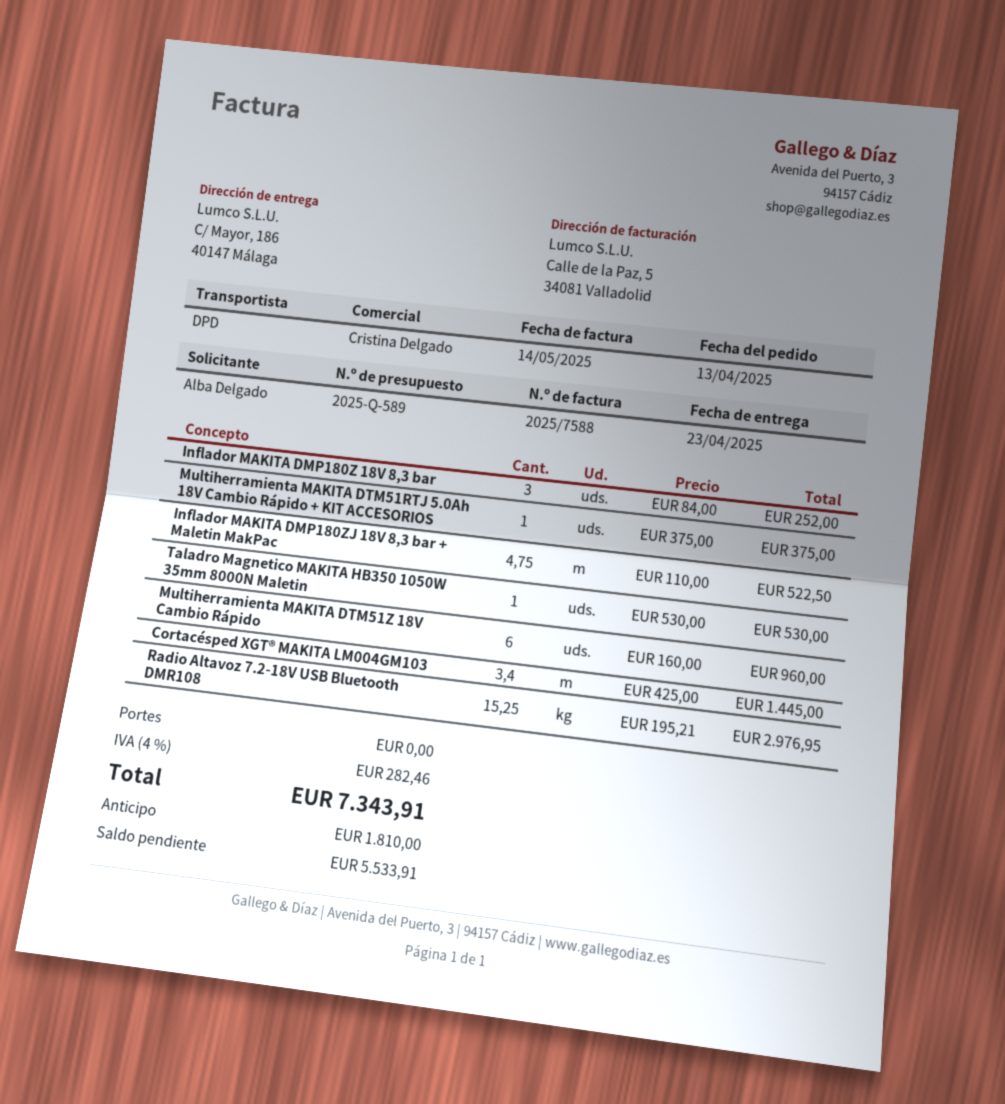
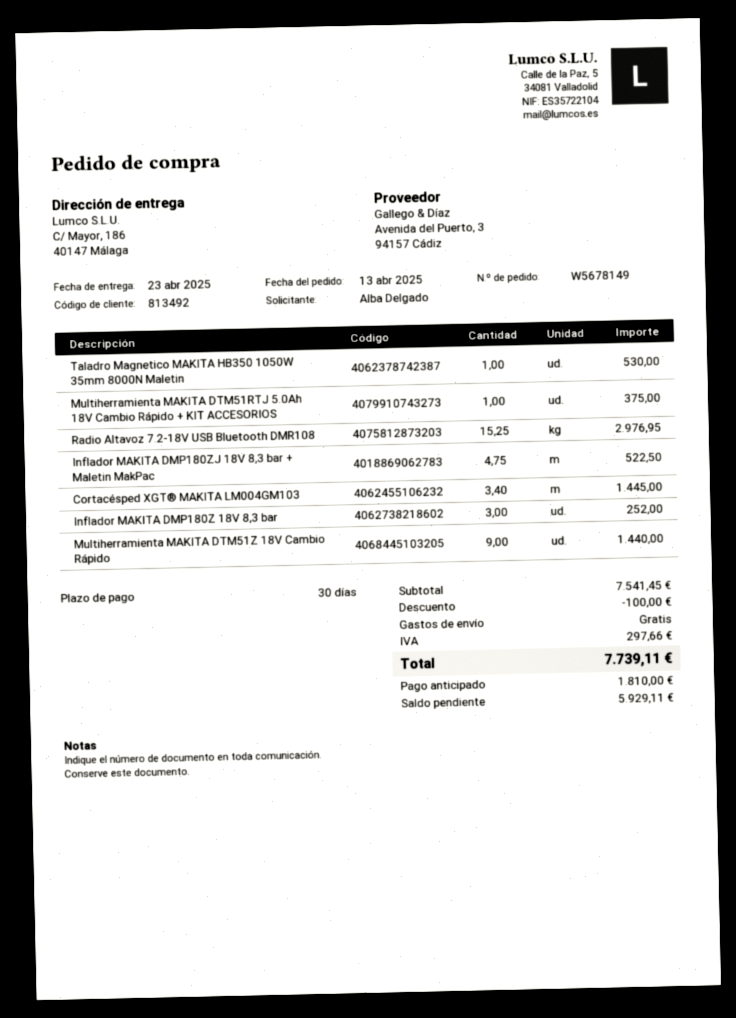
Multiherramienta MAKITA DTM51Z 18V Cambio Rápido: 6 for 960.00 -> 9 for 1440.00
discount: none -> 100.00
tax: 282.46 -> 297.66
total: 7343.91 -> 7739.11
balance: 5533.91 -> 5929.11

